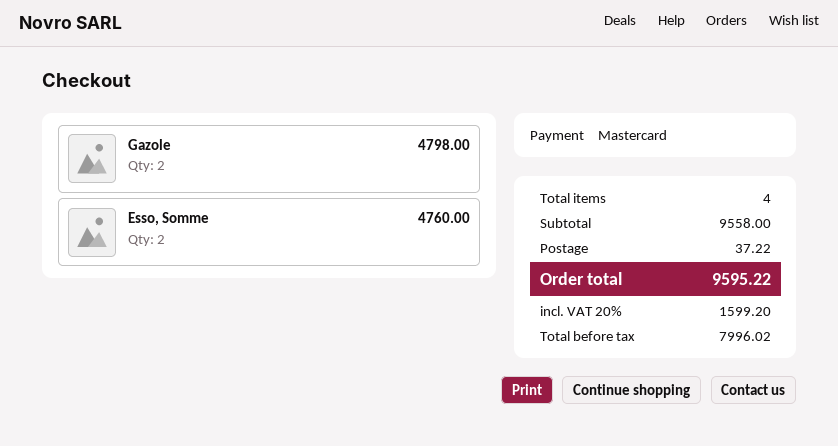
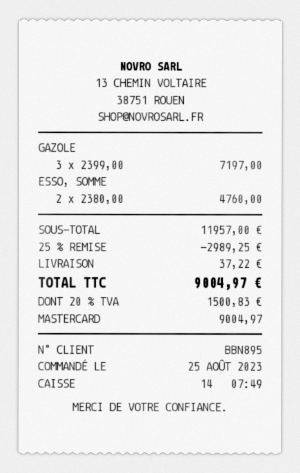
Gazole: 2 for 4798.00 -> 3 for 7197.00
subtotal: 9558.00 -> 11957.00
discount: none -> 25% = 2989.25
tax: 20% = 1599.20 -> 20% = 1500.83
total: 9595.22 -> 9004.97

